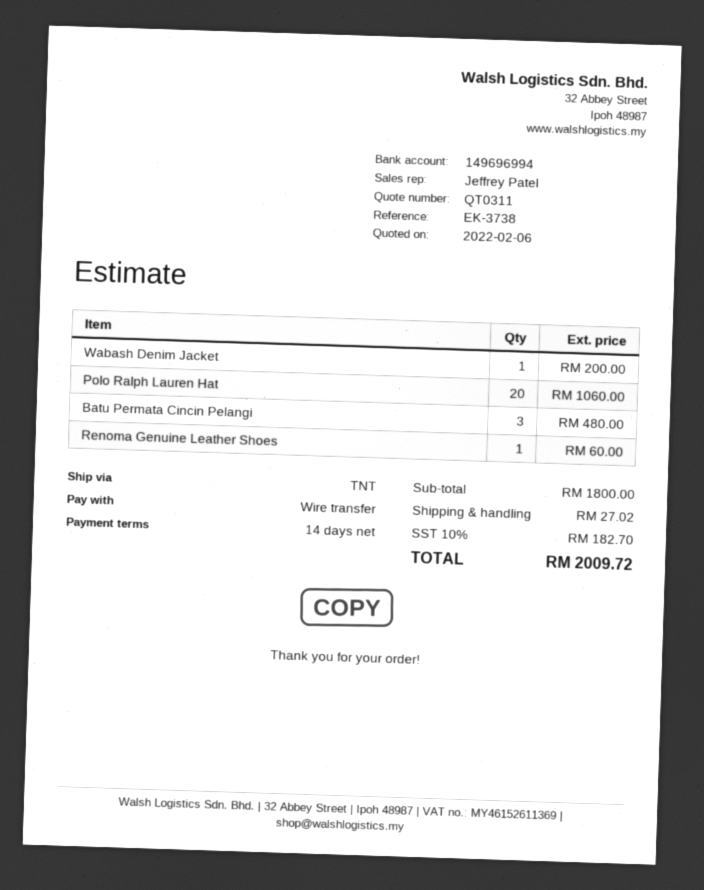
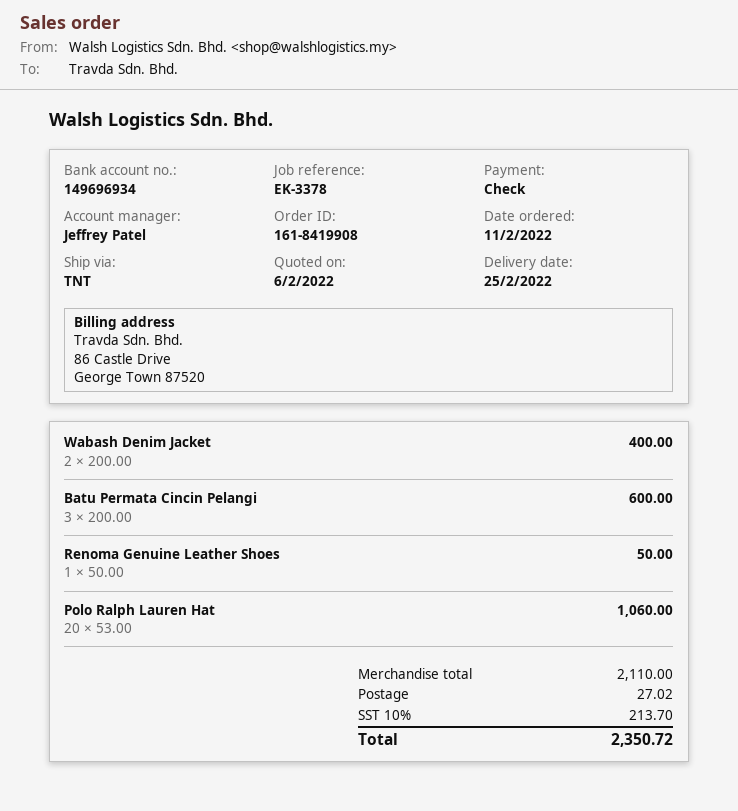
reference: EK-3738 -> EK-3378
payment method: bank transfer -> cheque
bank account: 149696994 -> 149696934
Wabash Denim Jacket: 1 for 200.00 -> 2 for 400.00
Batu Permata Cincin Pelangi: 3 for 480.00 -> 3 for 600.00
Renoma Genuine Leather Shoes: 1 for 60.00 -> 1 for 50.00
subtotal: 1800.00 -> 2110.00
tax: 10% = 182.70 -> 10% = 213.70
total: 2009.72 -> 2350.72

